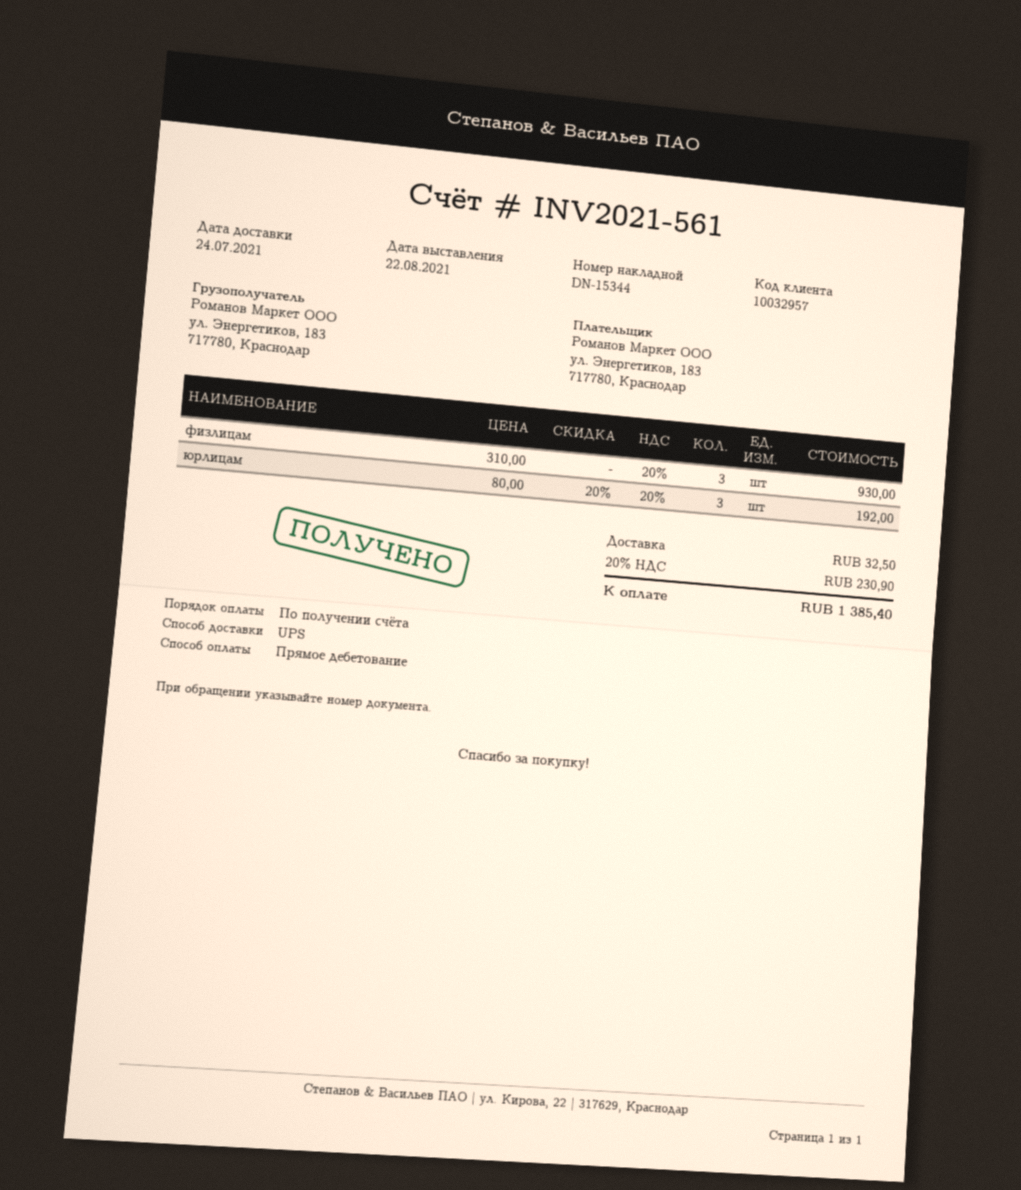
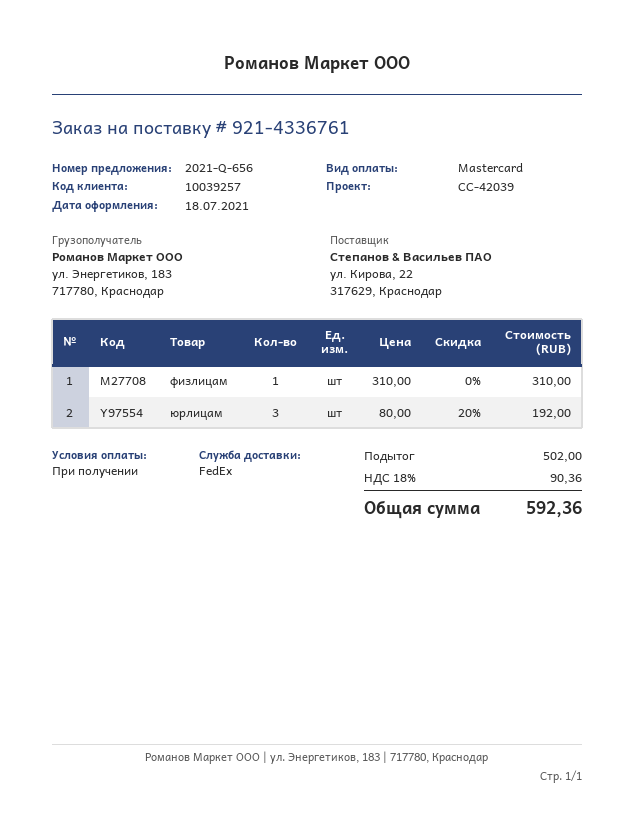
customer number: 10032957 -> 10039257
payment method: direct debit -> Mastercard
shipping method: UPS -> FedEx
физлицам: 3 x 310.00 = 930.00 -> 1 x 310.00 = 310.00
shipping: 32.50 -> none
tax: 20% = 230.90 -> 18% = 90.36
total: 1385.40 -> 592.36

